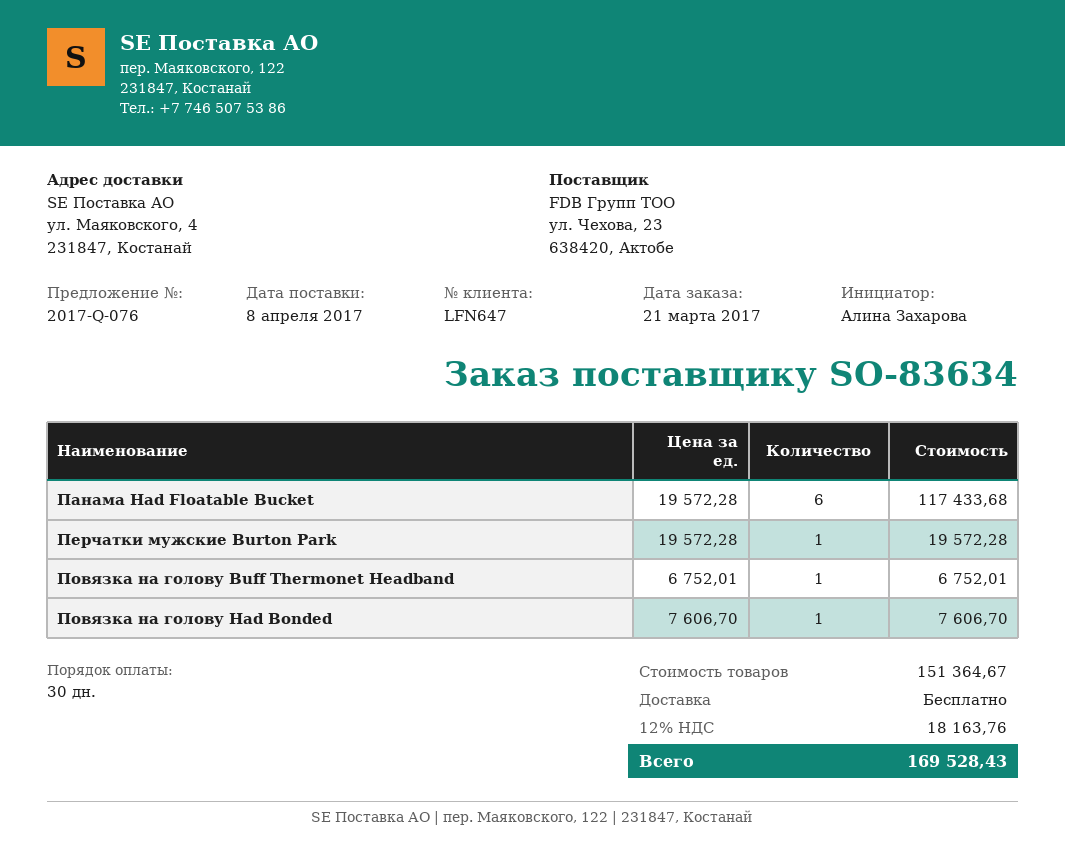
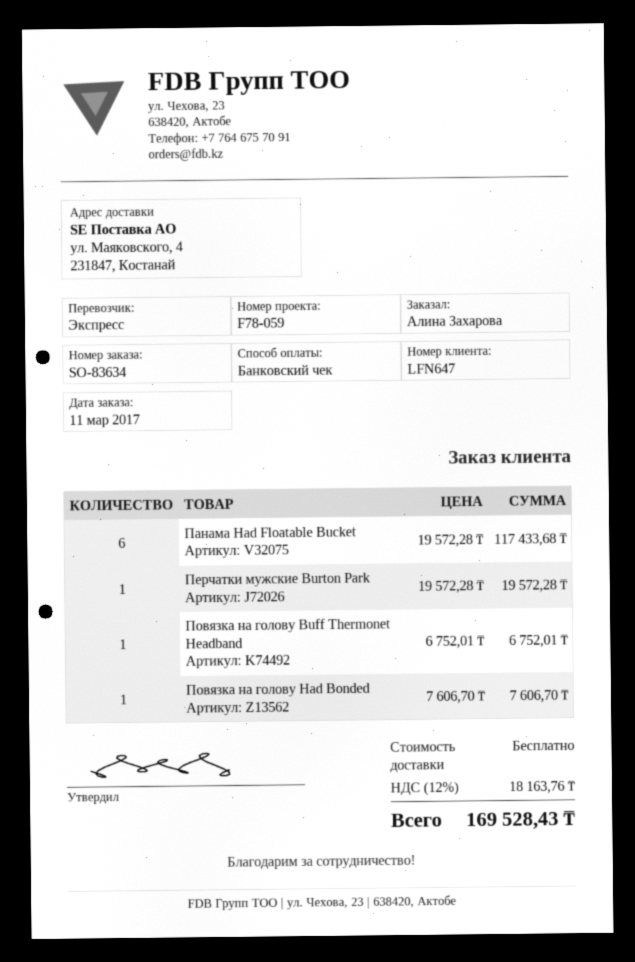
order date: 2017-03-21 -> 2017-03-11

